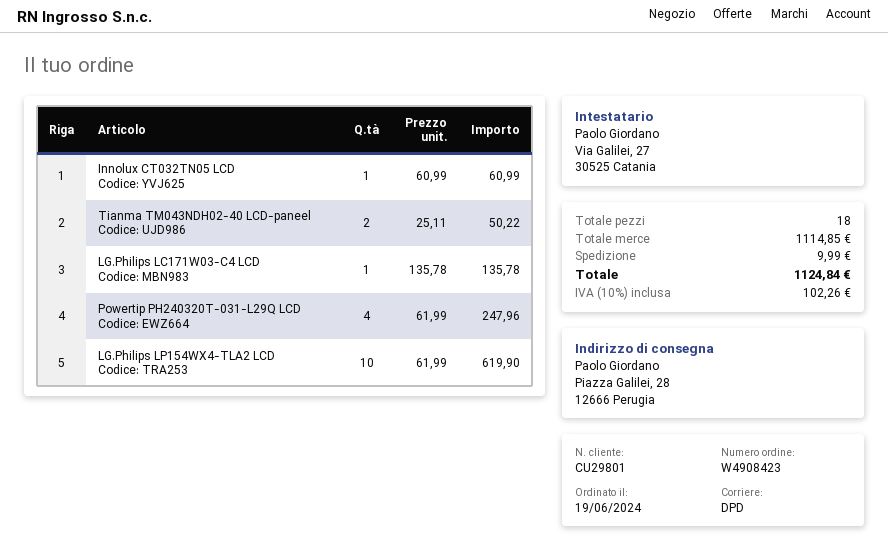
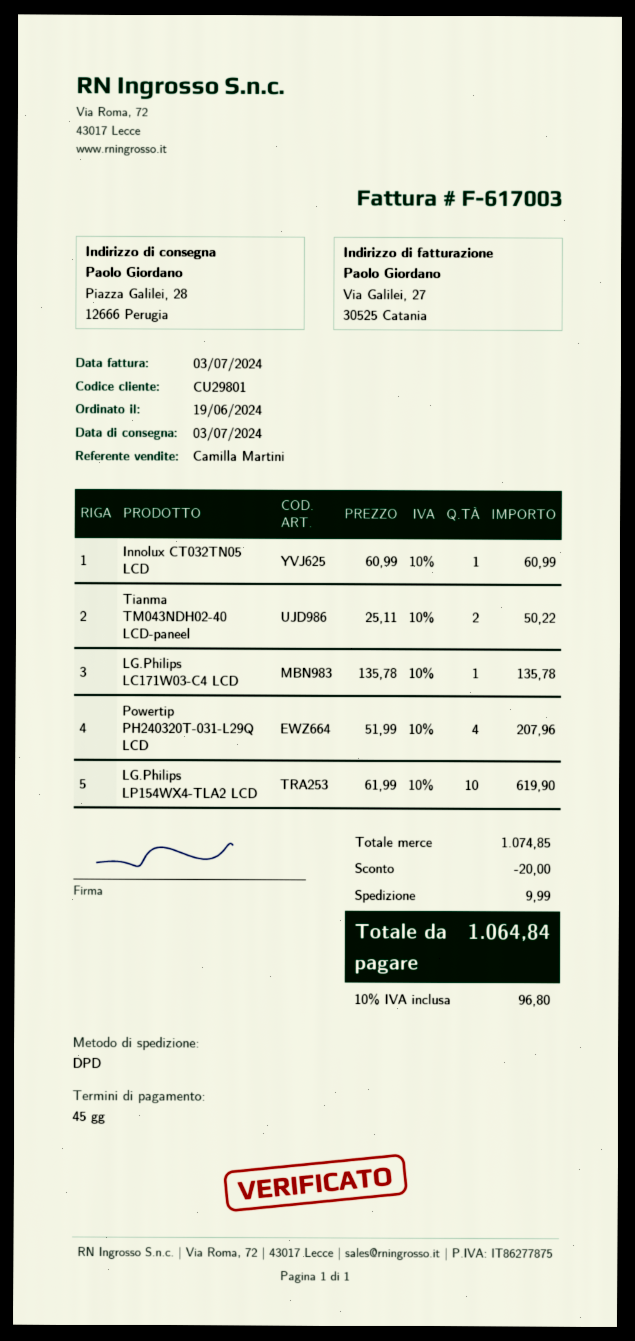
Powertip PH240320T-031-L29Q LCD: 4 x 61.99 = 247.96 -> 4 x 51.99 = 207.96
subtotal: 1114.85 -> 1074.85
discount: none -> 20.00
tax: 10% = 102.26 -> 10% = 96.80
total: 1124.84 -> 1064.84

